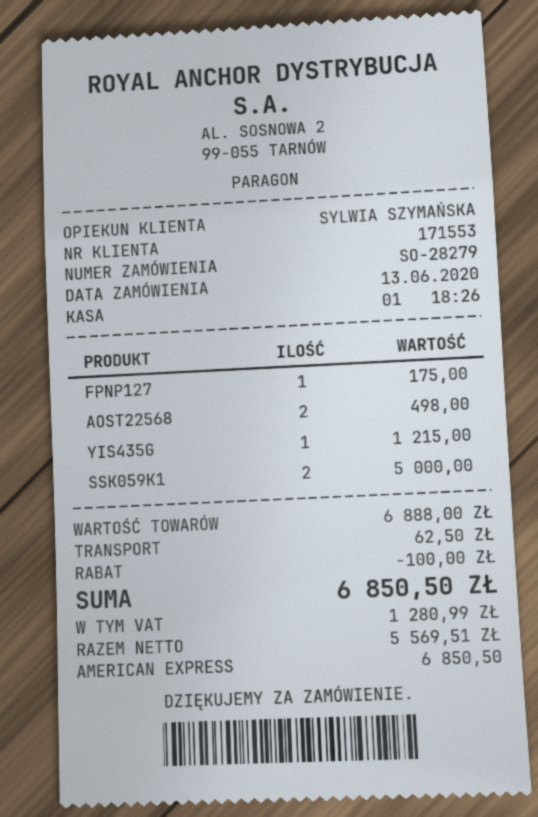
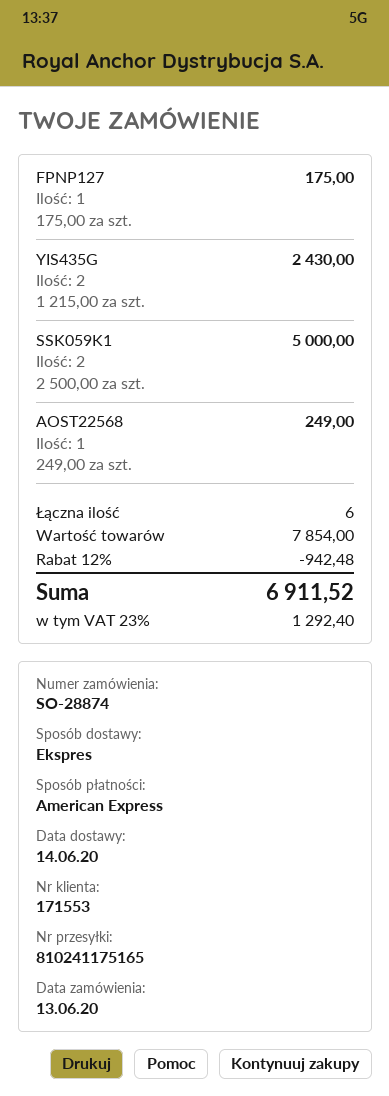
order number: SO-28279 -> SO-28874
AOST22568: 2 for 498.00 -> 1 for 249.00
YIS435G: 1 for 1215.00 -> 2 for 2430.00
subtotal: 6888.00 -> 7854.00
discount: 100.00 -> 942.48
shipping: 62.50 -> none
tax: 1280.99 -> 1292.40
total: 6850.50 -> 6911.52

